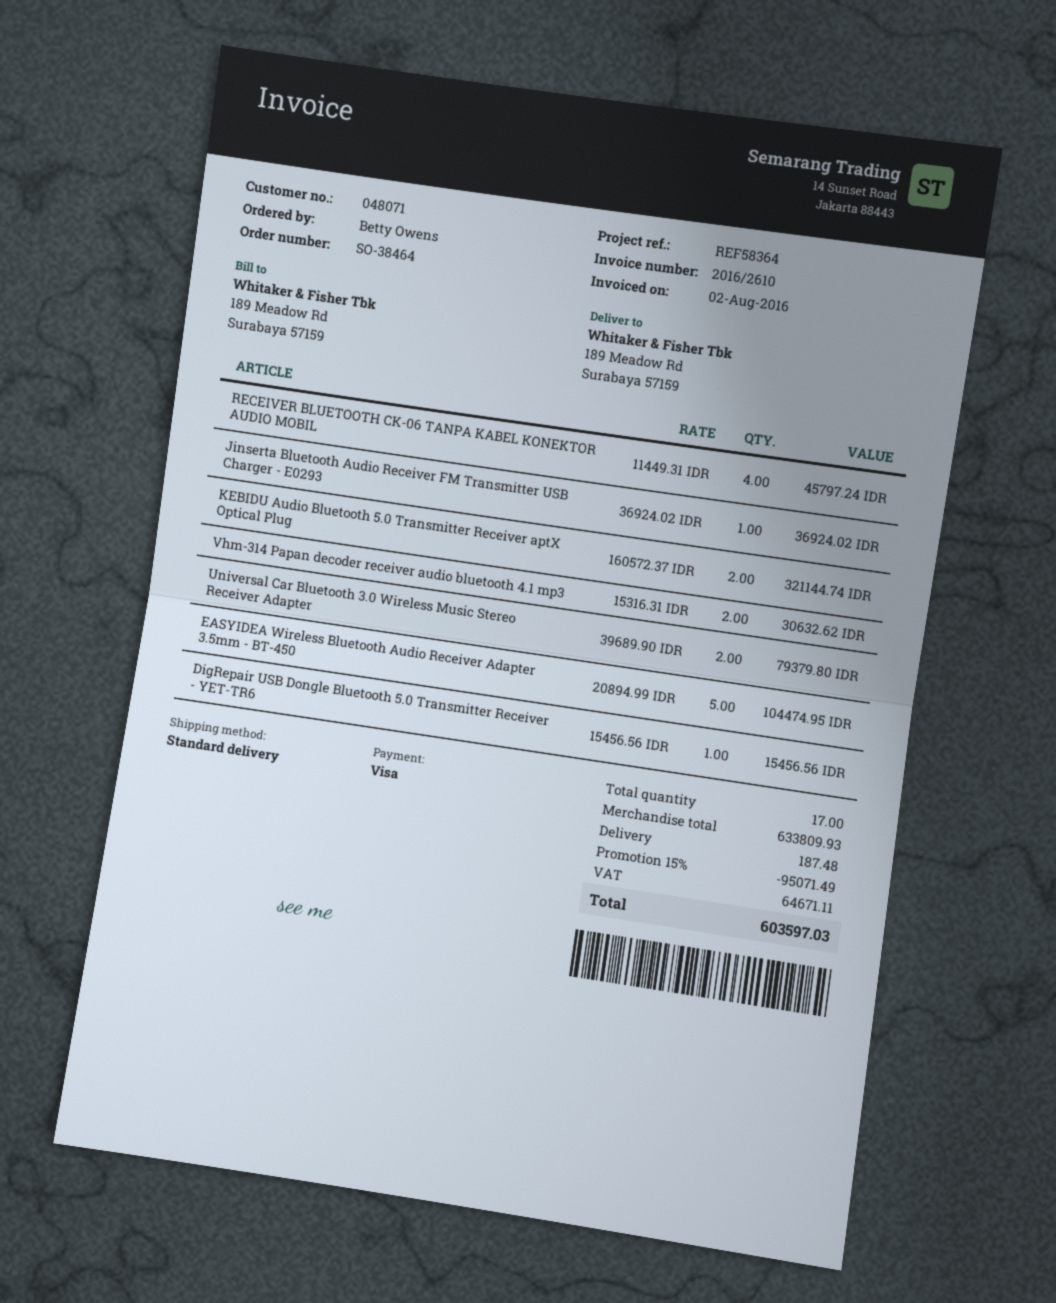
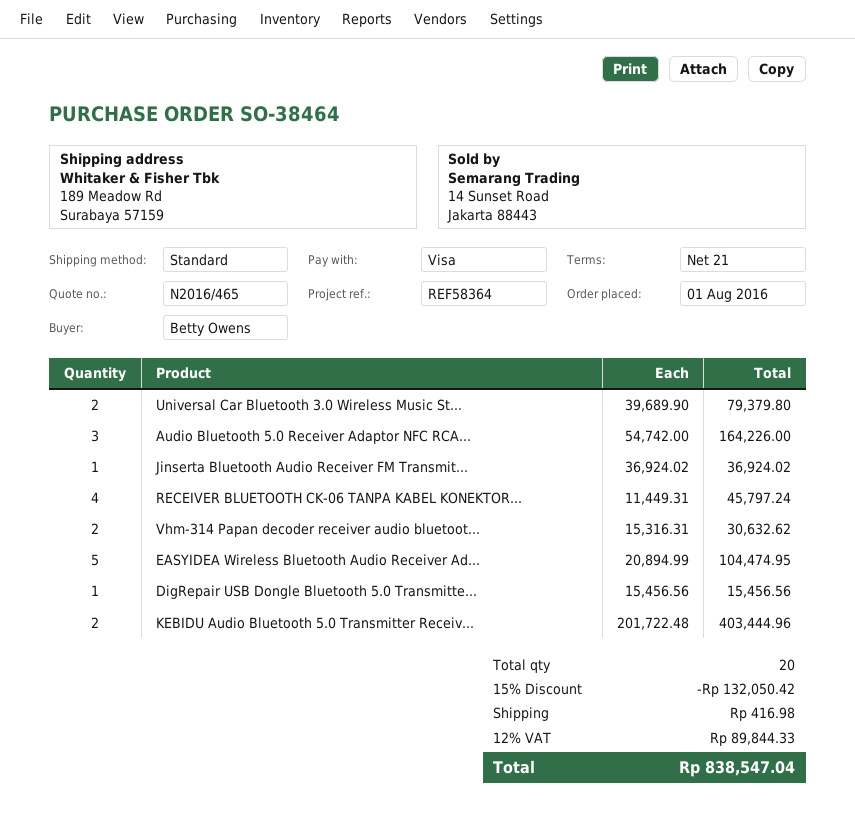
KEBIDU Audio Bluetooth 5.0 Transmitter Receiver aptX Optical Plug: 2 x 160572.37 = 321144.74 -> 2 x 201722.48 = 403444.96
Audio Bluetooth 5.0 Receiver Adaptor NFC RCA...: none -> 3 x 54742.00 = 164226.00
total quantity: 17 -> 20
discount: 15% = 95071.49 -> 15% = 132050.42
shipping: 187.48 -> 416.98
tax: 64671.11 -> 89844.33
total: 603597.03 -> 838547.04

